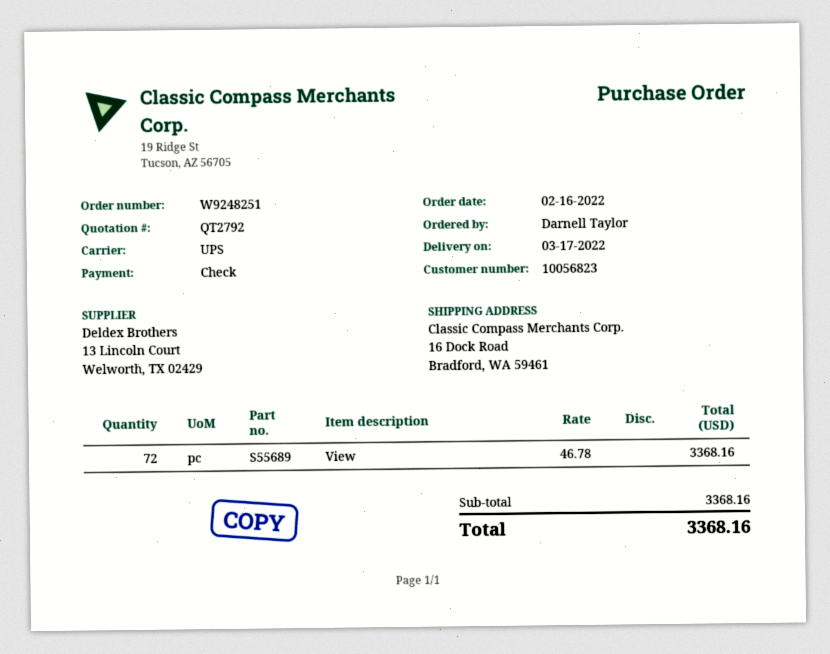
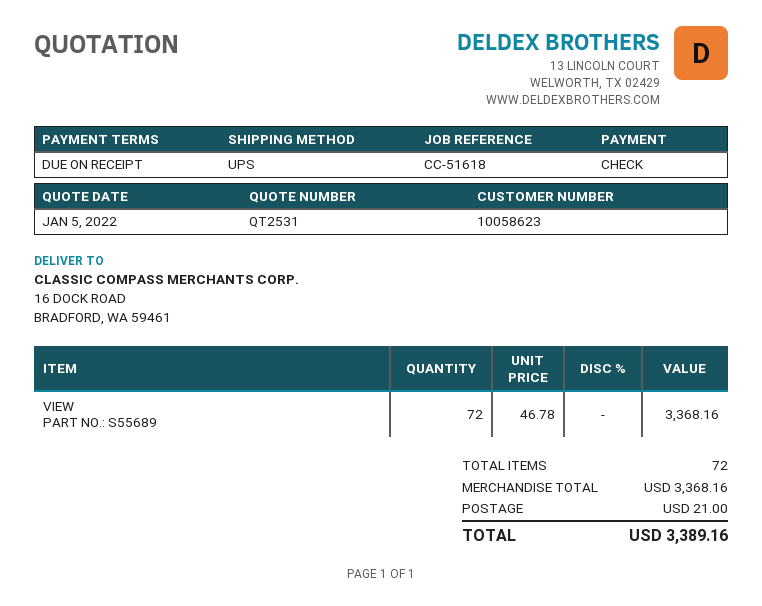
quote number: QT2792 -> QT2531
customer number: 10056823 -> 10058623
shipping: none -> 21.00
total: 3368.16 -> 3389.16

